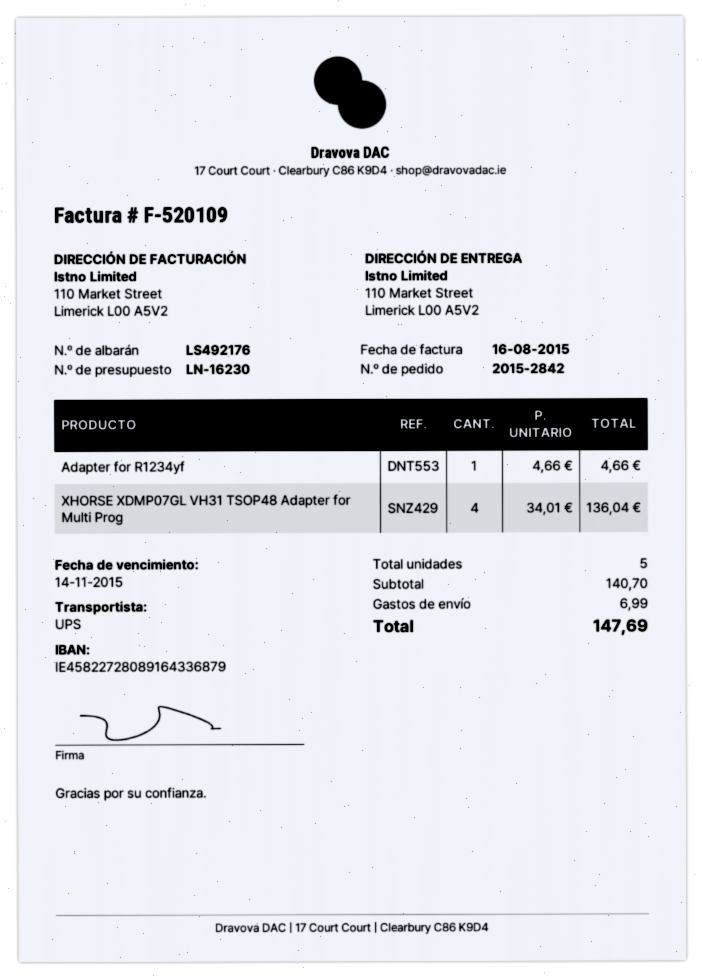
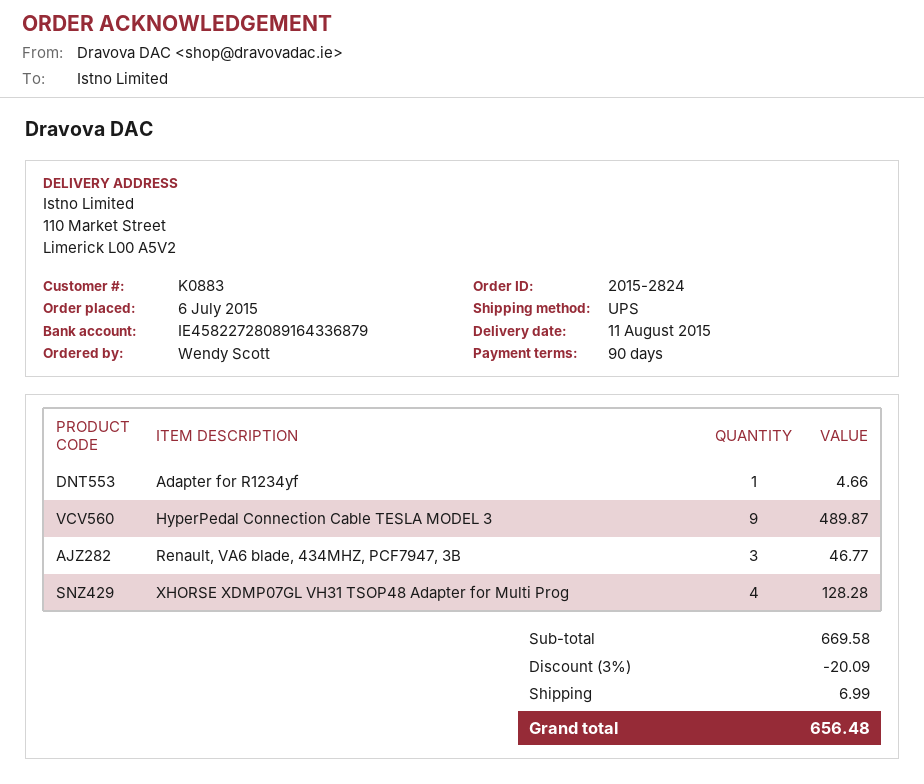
order number: 2015-2842 -> 2015-2824
XHORSE XDMP07GL VH31 TSOP48 Adapter for Multi Prog: 4 for 136.04 -> 4 for 128.28
HyperPedal Connection Cable TESLA MODEL 3: none -> 9 for 489.87
Renault, VA6 blade, 434MHZ, PCF7947, 3B: none -> 3 for 46.77
subtotal: 140.70 -> 669.58
discount: none -> 3% = 20.09
total: 147.69 -> 656.48

